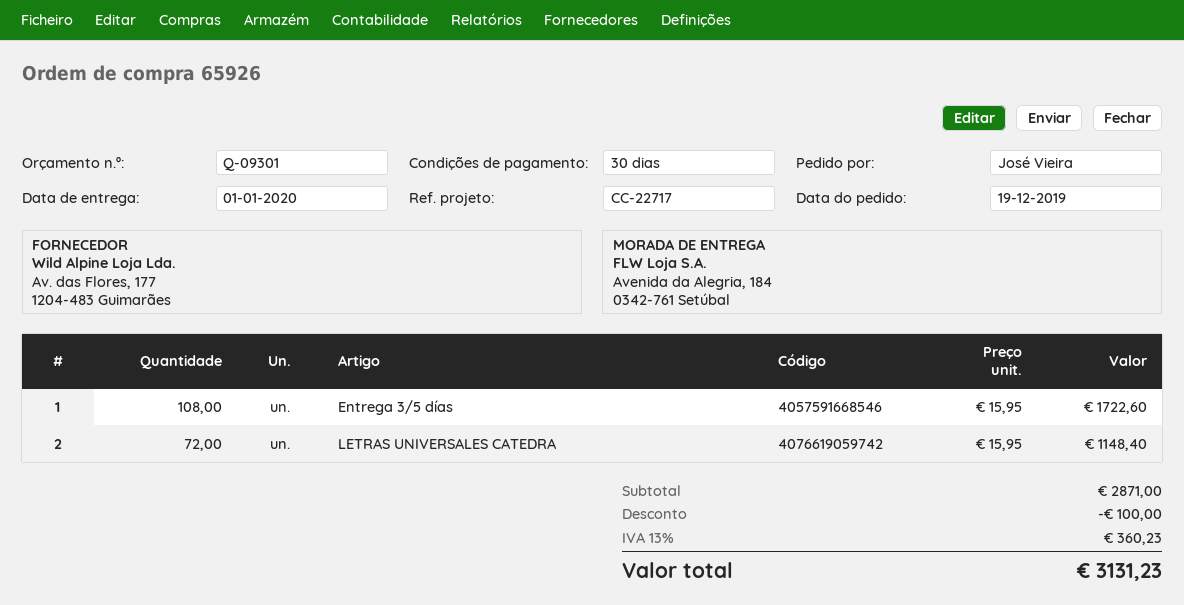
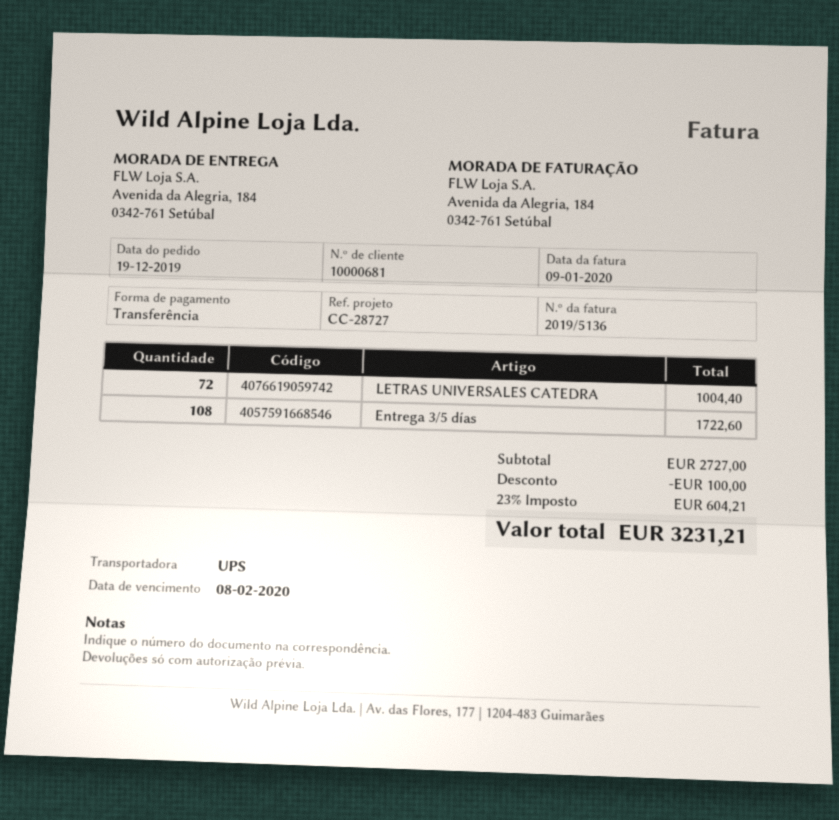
reference: CC-22717 -> CC-28727
LETRAS UNIVERSALES CATEDRA: 72 for 1148.40 -> 72 for 1004.40
subtotal: 2871.00 -> 2727.00
tax: 13% = 360.23 -> 23% = 604.21
total: 3131.23 -> 3231.21

